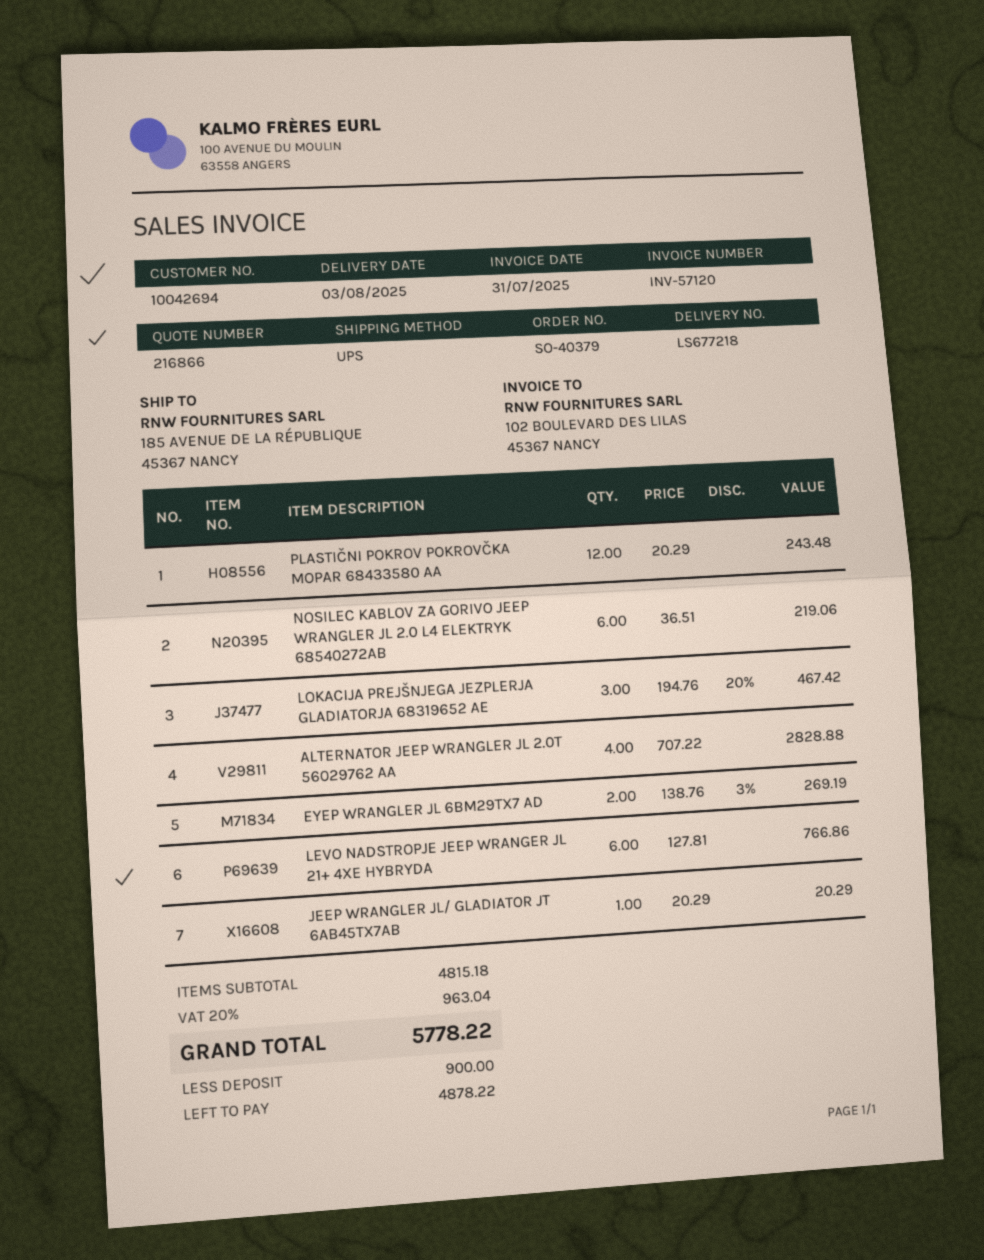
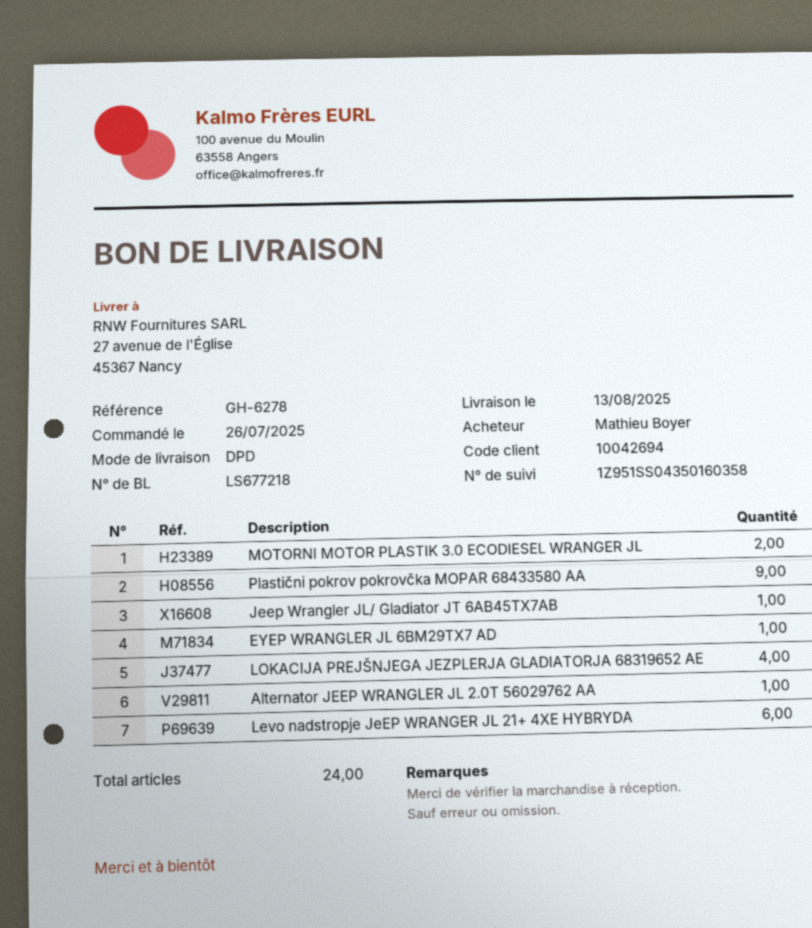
delivery date: 2025-08-03 -> 2025-08-13
shipping method: UPS -> DPD
ship to: 185 AVENUE DE LA RÉPUBLIQUE, 45367 NANCY -> 27 avenue de l'Église, 45367 Nancy
PLASTIČNI POKROV POKROVČKA MOPAR 68433580 AA: 12 -> 9
NOSILEC KABLOV ZA GORIVO JEEP WRANGLER JL 2.0 L4 ELEKTRYK 68540272AB: 6 -> none
LOKACIJA PREJŠNJEGA JEZPLERJA GLADIATORJA 68319652 AE: 3 -> 4
ALTERNATOR JEEP WRANGLER JL 2.0T 56029762 AA: 4 -> 1
EYEP WRANGLER JL 6BM29TX7 AD: 2 -> 1
MOTORNI MOTOR PLASTIK 3.0 ECODIESEL WRANGER JL: none -> 2

